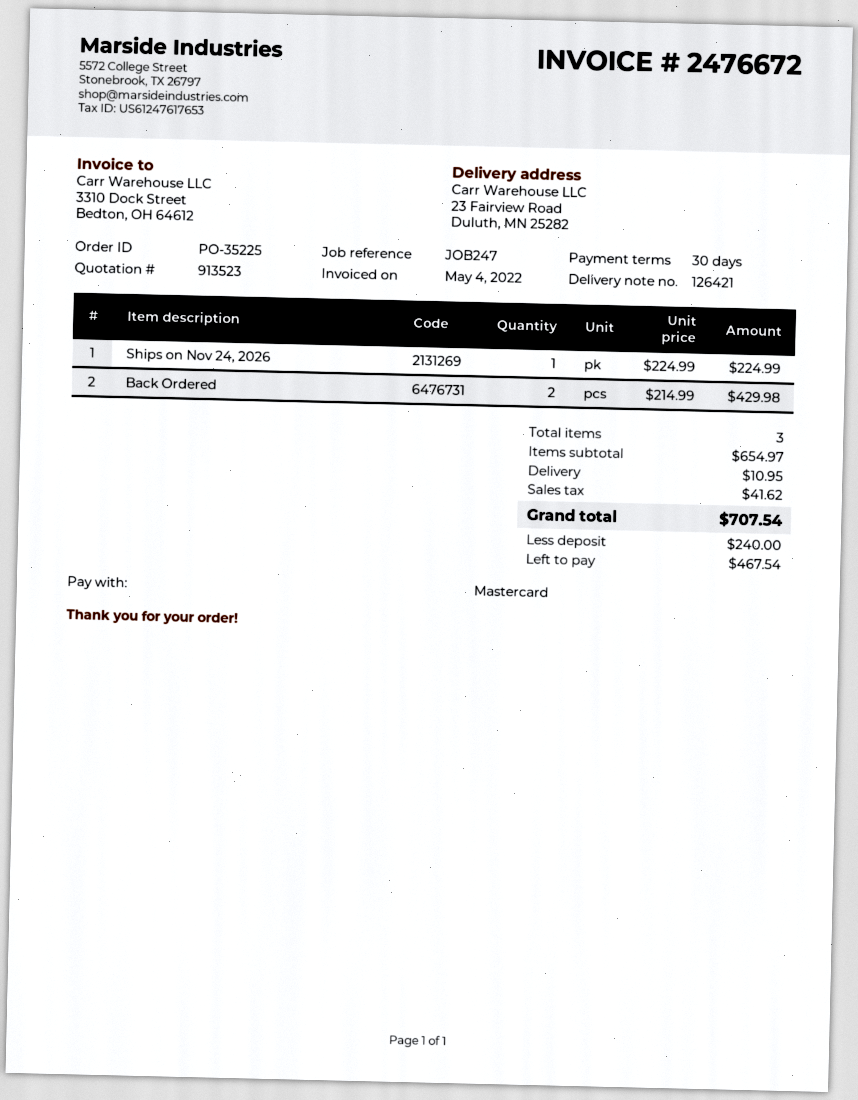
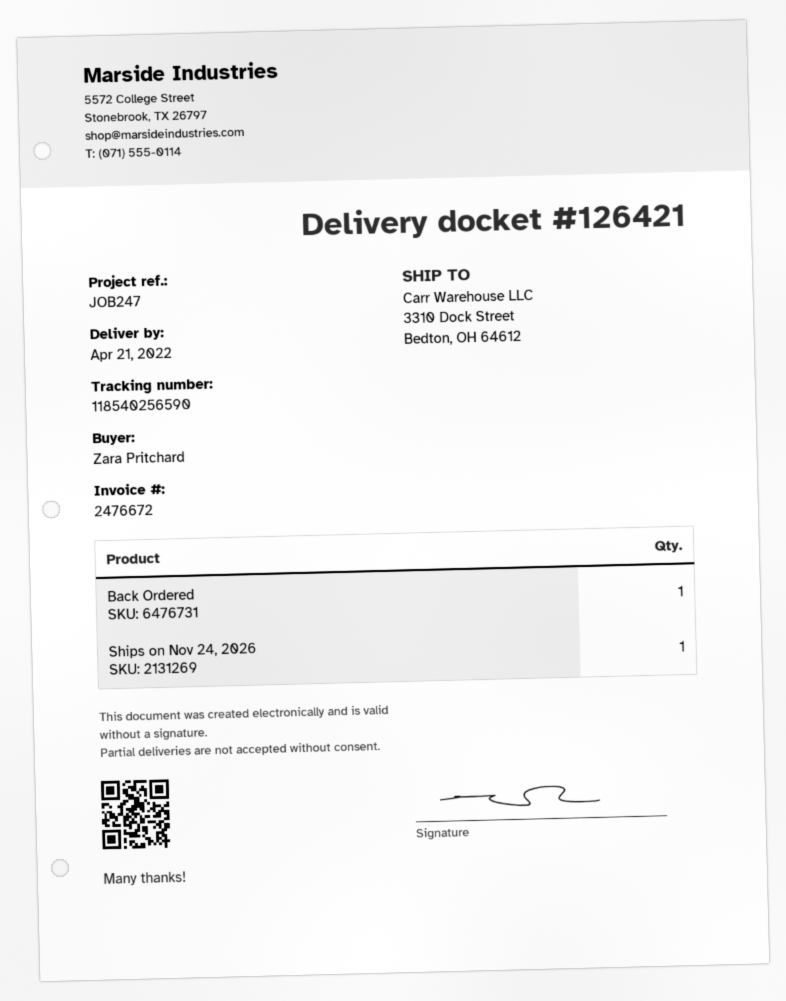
ship to: 23 Fairview Road, Duluth, MN 25282 -> 3310 Dock Street, Bedton, OH 64612
Back Ordered: 2 -> 1

